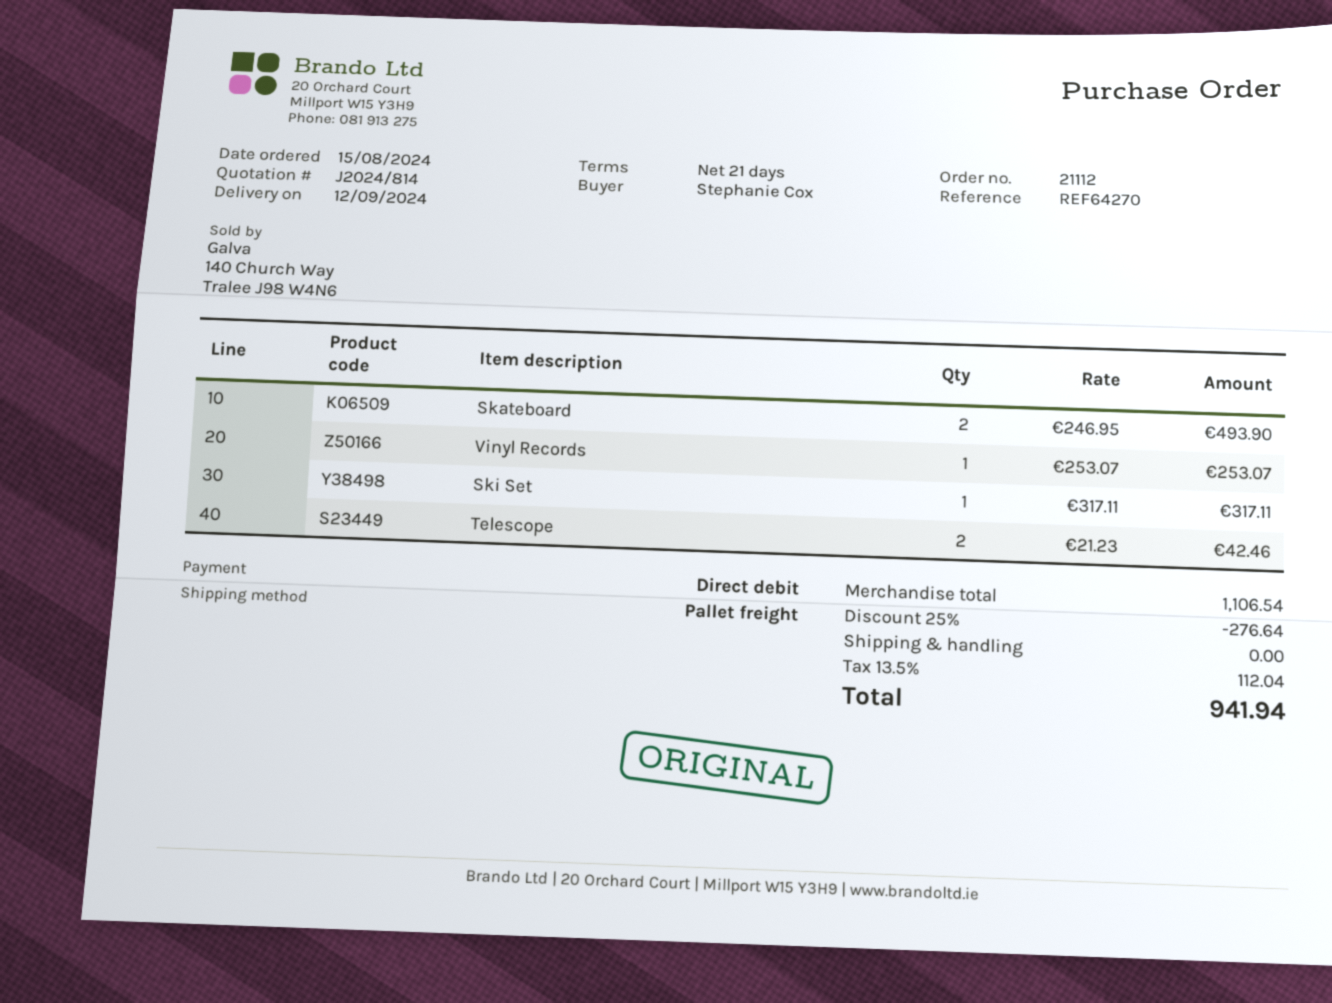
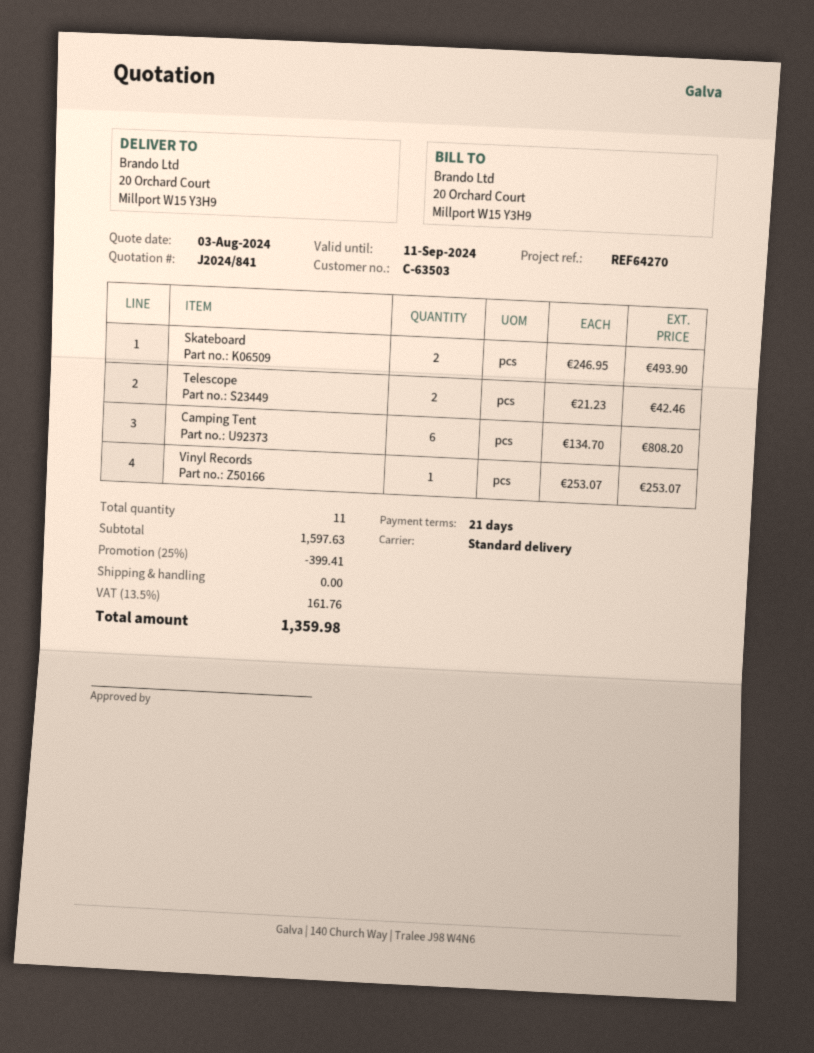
quote number: J2024/814 -> J2024/841
shipping method: pallet freight -> standard
Ski Set: 1 x 317.11 = 317.11 -> none
Camping Tent: none -> 6 x 134.70 = 808.20
subtotal: 1106.54 -> 1597.63
discount: 25% = 276.64 -> 25% = 399.41
tax: 13.5% = 112.04 -> 13.5% = 161.76
total: 941.94 -> 1359.98

